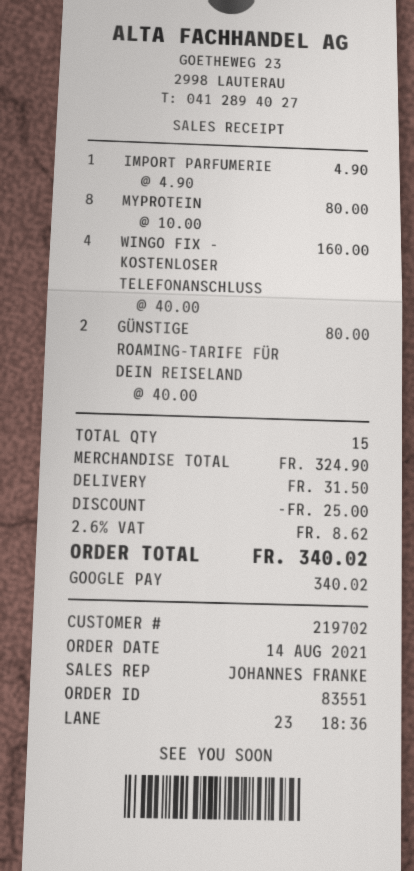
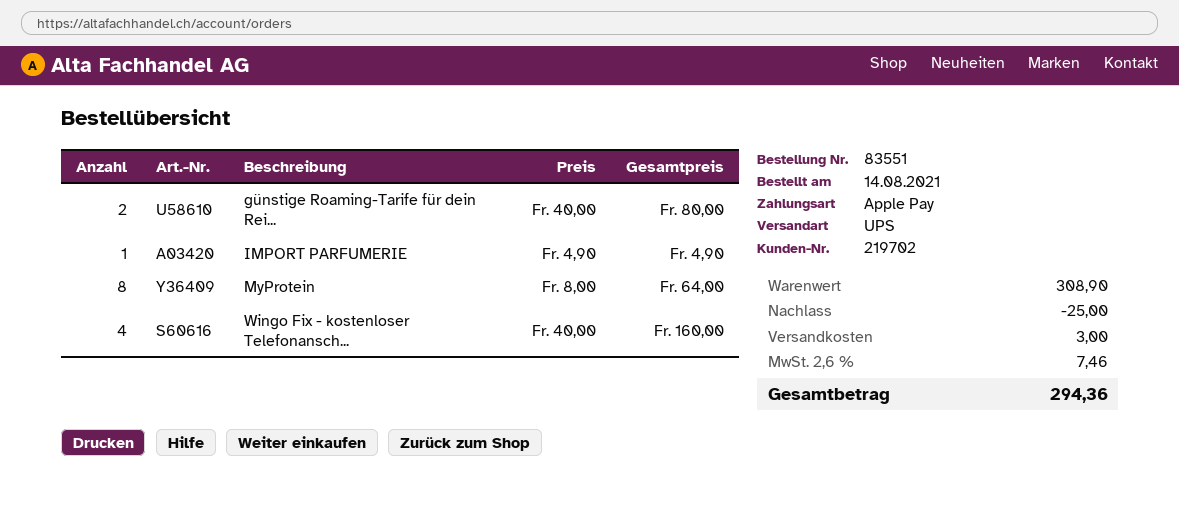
payment method: Google Pay -> Apple Pay
MYPROTEIN: 8 x 10.00 = 80.00 -> 8 x 8.00 = 64.00
subtotal: 324.90 -> 308.90
shipping: 31.50 -> 3.00
tax: 2.6% = 8.62 -> 2.6% = 7.46
total: 340.02 -> 294.36

